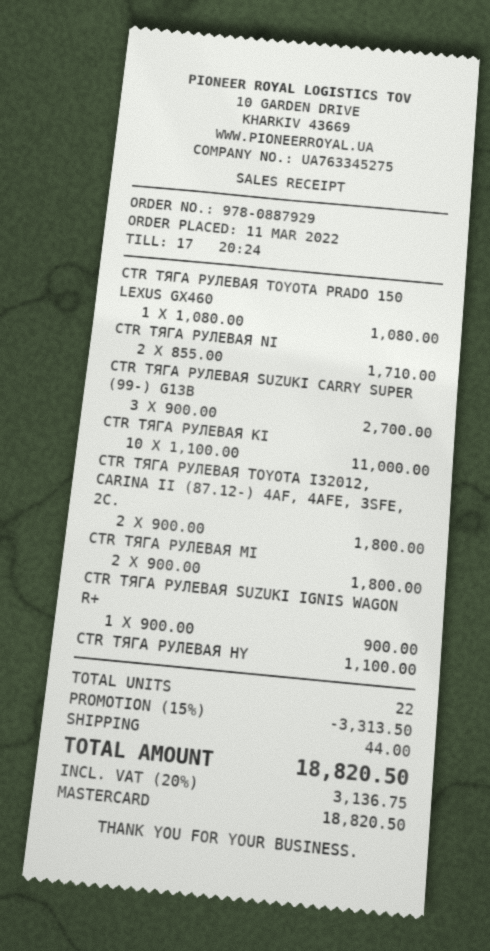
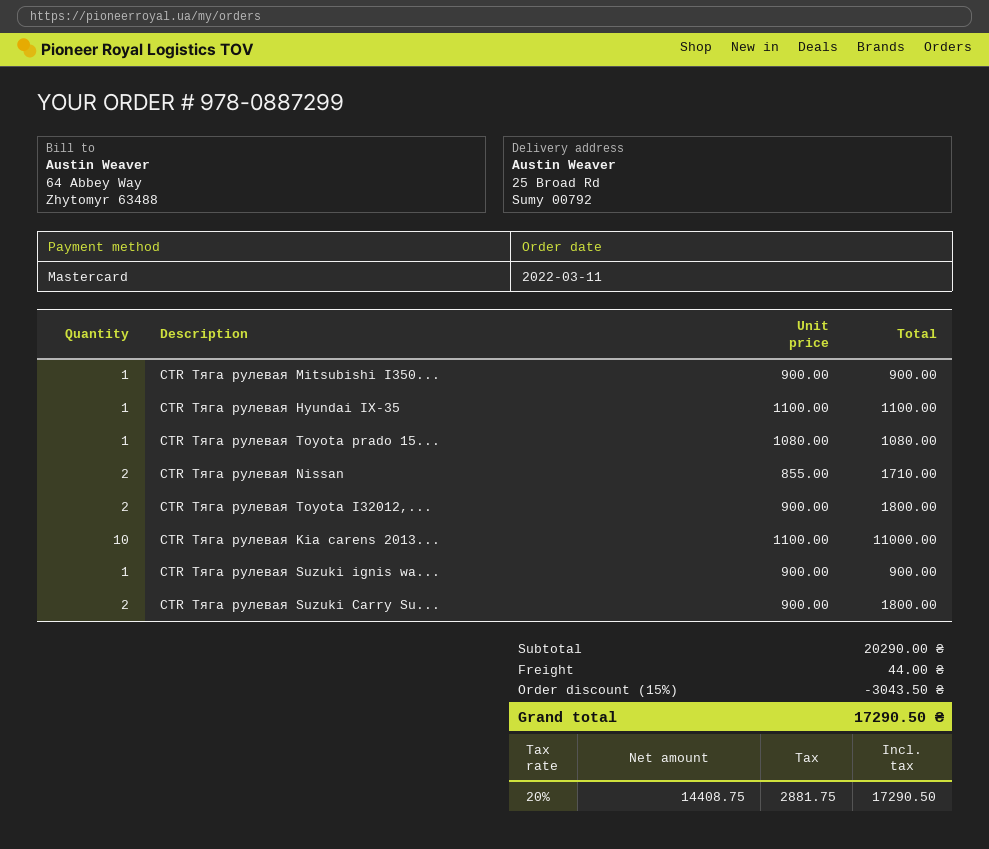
order number: 978-0887929 -> 978-0887299
CTR ТЯГА РУЛЕВАЯ SUZUKI CARRY SUPER (99-) G13B: 3 x 900.00 = 2700.00 -> 2 x 900.00 = 1800.00
CTR ТЯГА РУЛЕВАЯ MI: 2 x 900.00 = 1800.00 -> 1 x 900.00 = 900.00
discount: 15% = 3313.50 -> 15% = 3043.50
tax: 20% = 3136.75 -> 20% = 2881.75
total: 18820.50 -> 17290.50

